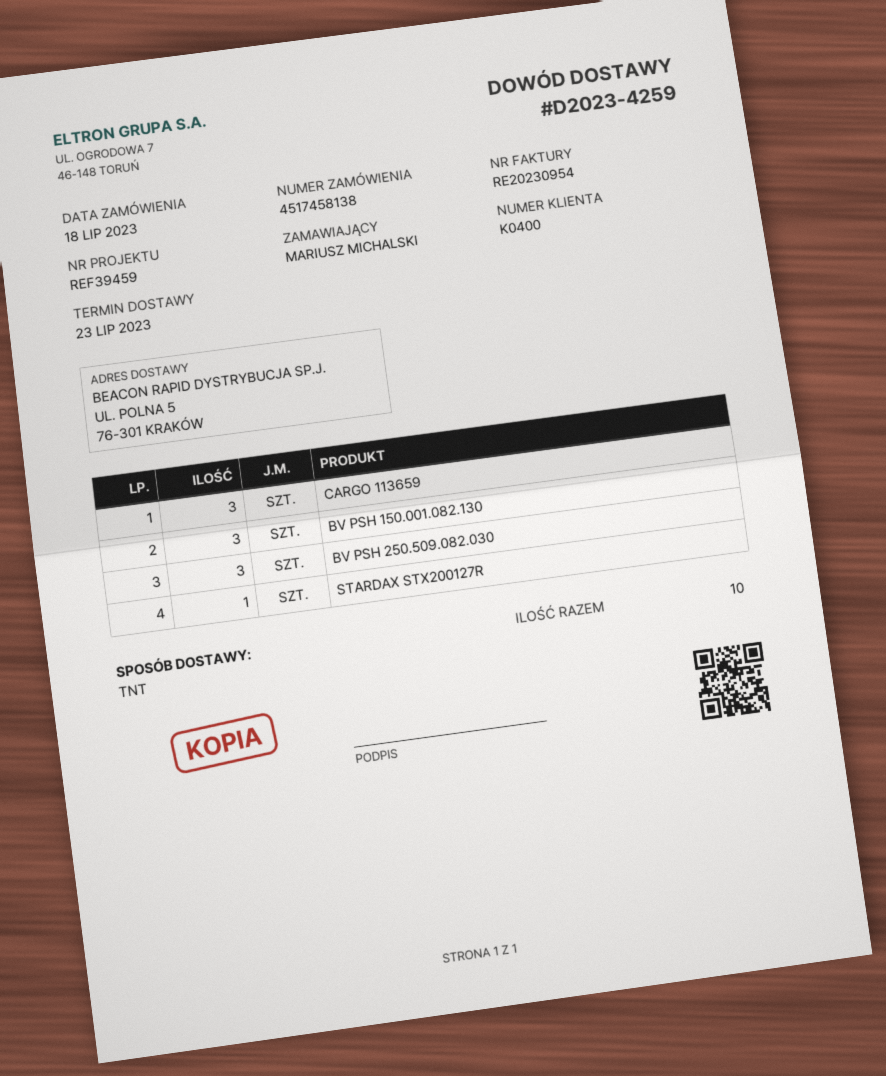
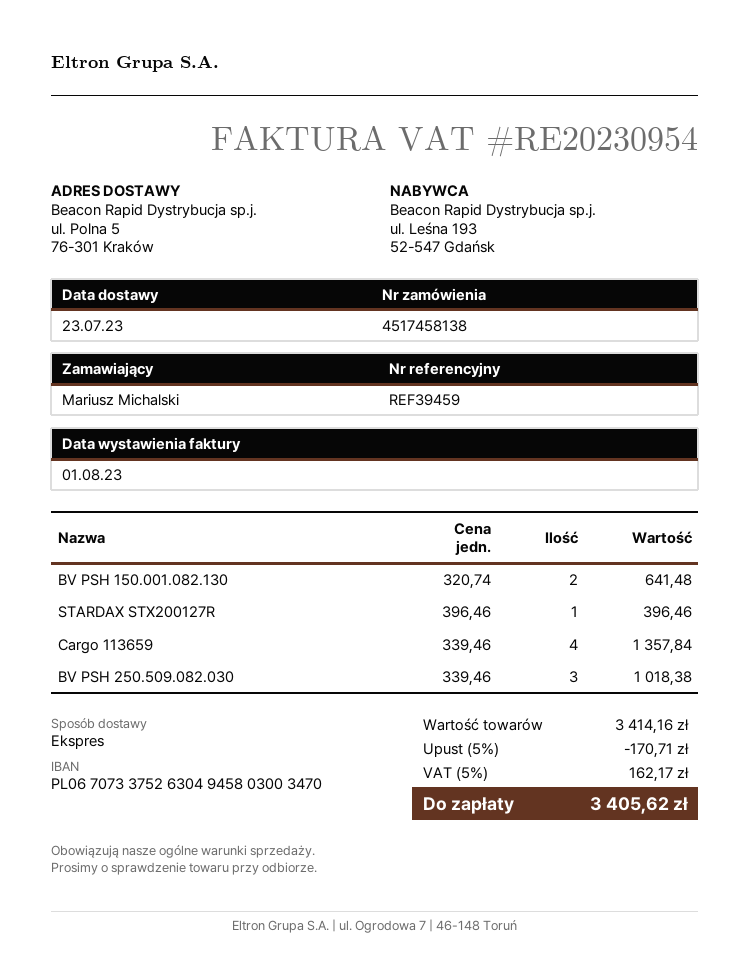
shipping method: TNT -> express
CARGO 113659: 3 -> 4
BV PSH 150.001.082.130: 3 -> 2

